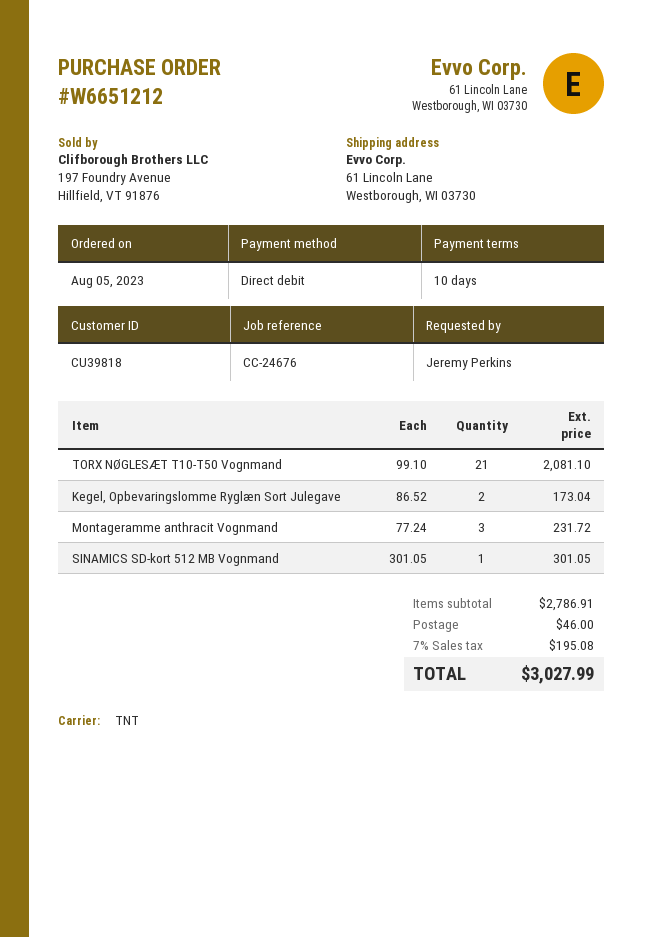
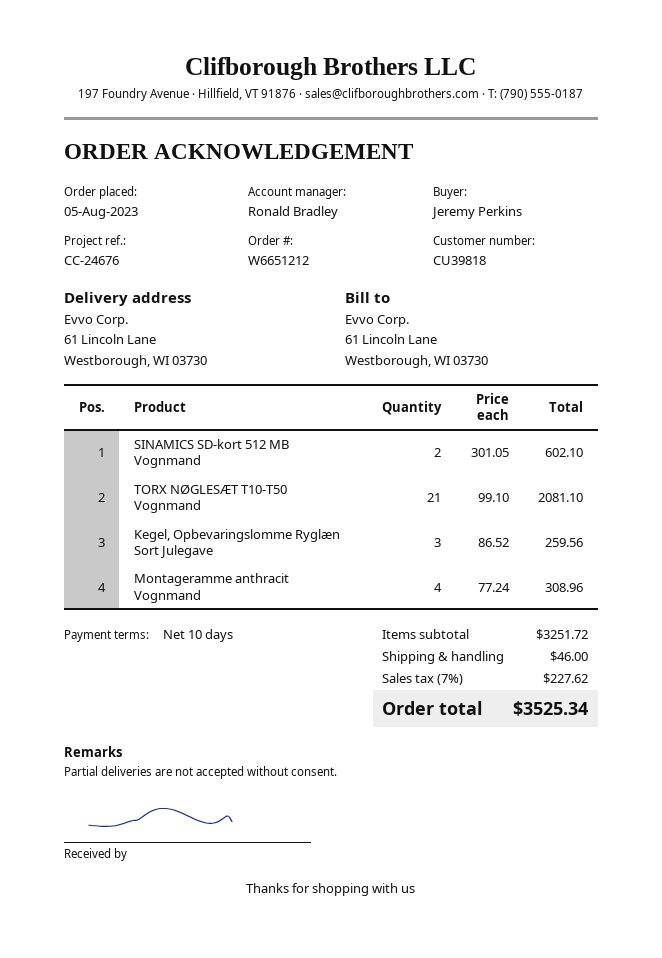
Kegel, Opbevaringslomme Ryglæn Sort Julegave: 2 x 86.52 = 173.04 -> 3 x 86.52 = 259.56
Montageramme anthracit Vognmand: 3 x 77.24 = 231.72 -> 4 x 77.24 = 308.96
SINAMICS SD-kort 512 MB Vognmand: 1 x 301.05 = 301.05 -> 2 x 301.05 = 602.10
subtotal: 2786.91 -> 3251.72
tax: 7% = 195.08 -> 7% = 227.62
total: 3027.99 -> 3525.34

